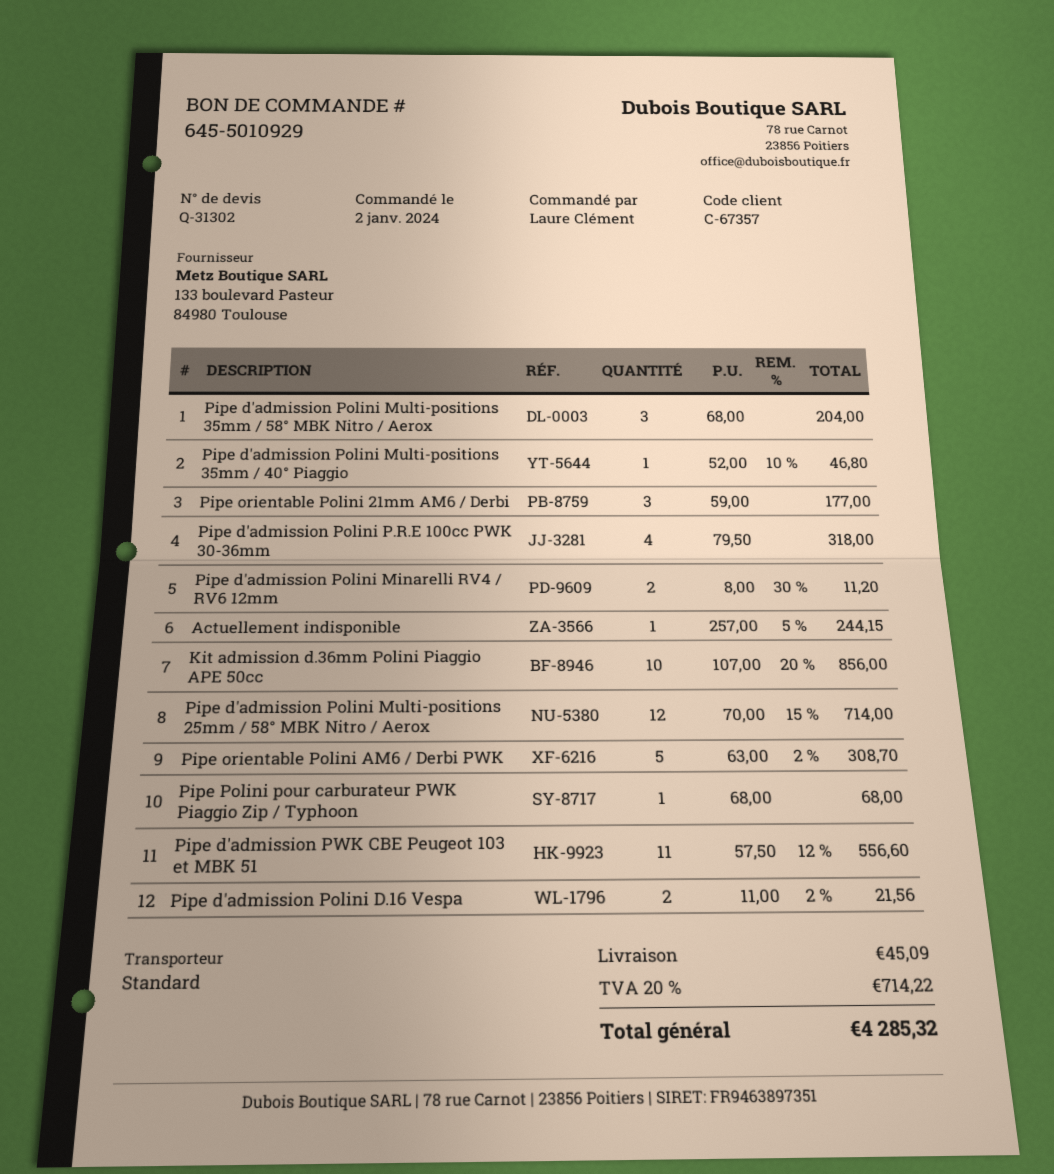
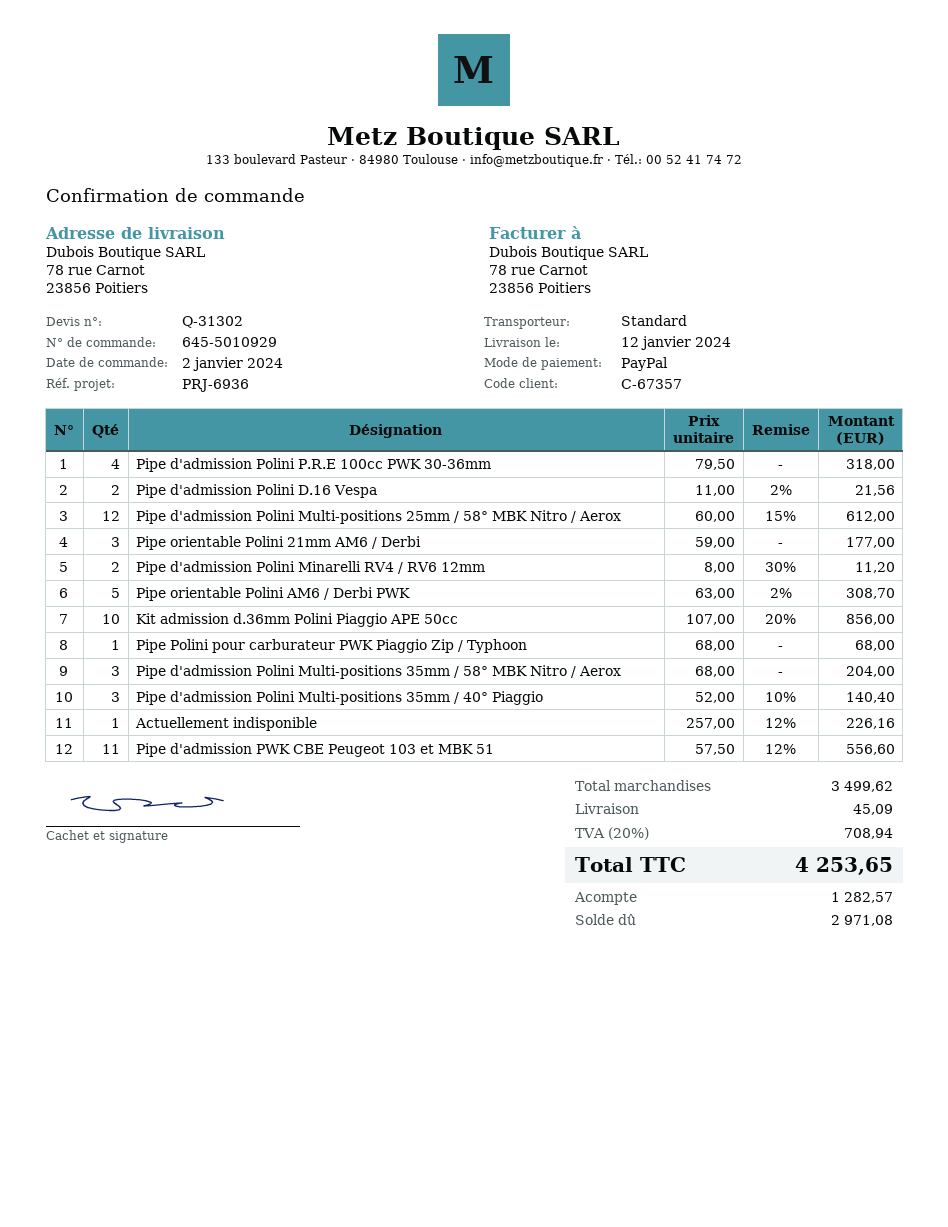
Pipe d'admission Polini Multi-positions 35mm / 40° Piaggio: 1 x 52.00 - 10% = 46.80 -> 3 x 52.00 - 10% = 140.40
Actuellement indisponible: 1 x 257.00 - 5% = 244.15 -> 1 x 257.00 - 12% = 226.16
Pipe d'admission Polini Multi-positions 25mm / 58° MBK Nitro / Aerox: 12 x 70.00 - 15% = 714.00 -> 12 x 60.00 - 15% = 612.00
tax: 20% = 714.22 -> 20% = 708.94
total: 4285.32 -> 4253.65

